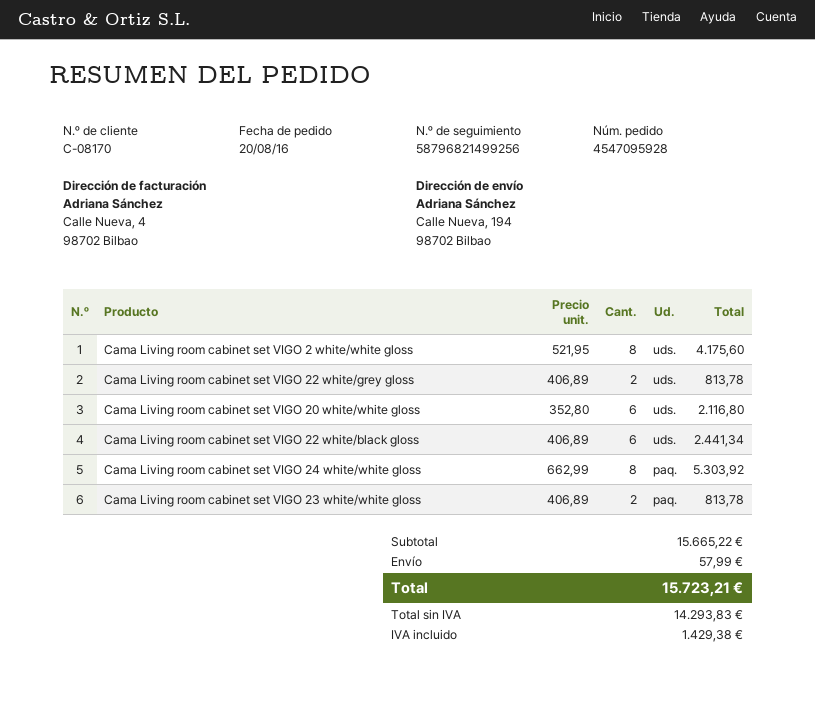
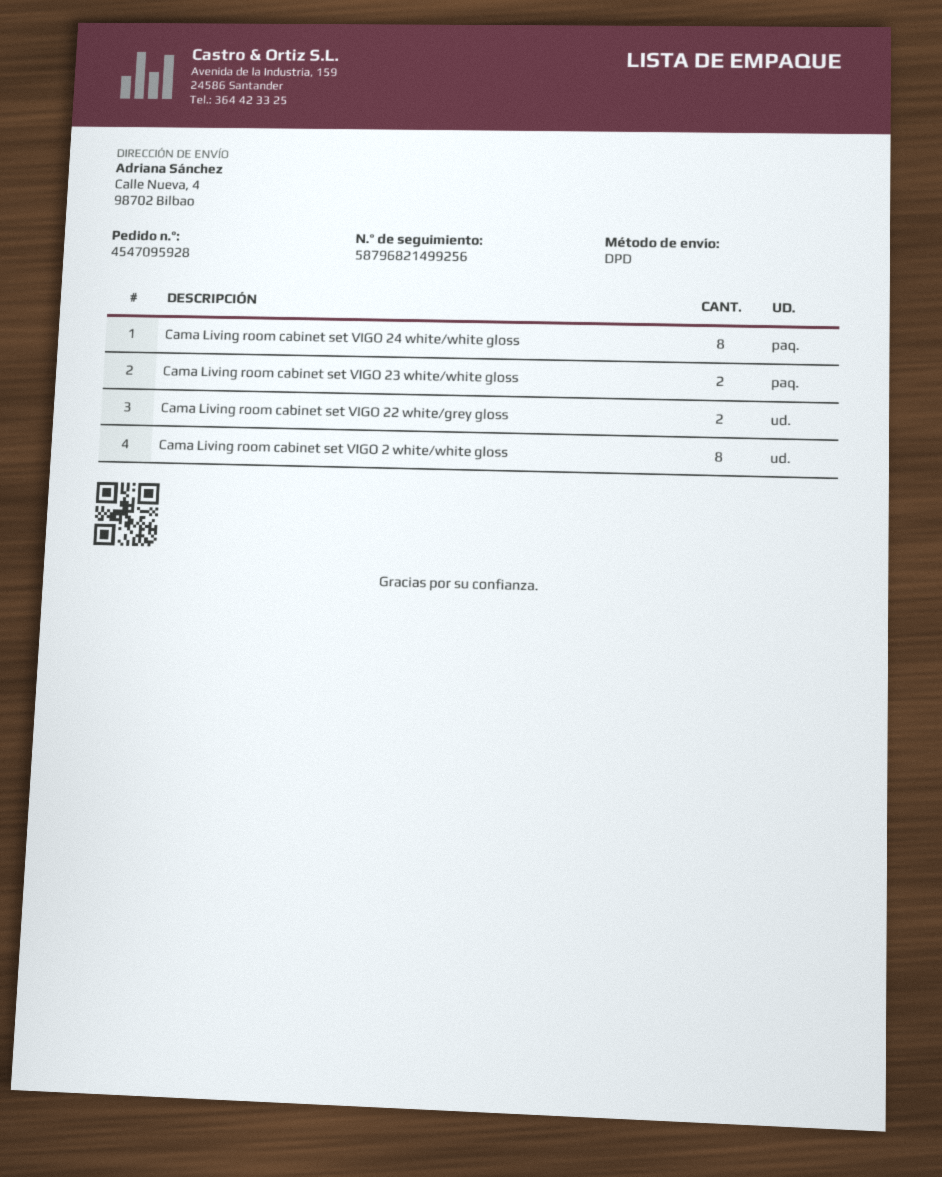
ship to: Calle Nueva, 194, 98702 Bilbao -> Calle Nueva, 4, 98702 Bilbao
Cama Living room cabinet set VIGO 20 white/white gloss: 6 -> none
Cama Living room cabinet set VIGO 22 white/black gloss: 6 -> none

